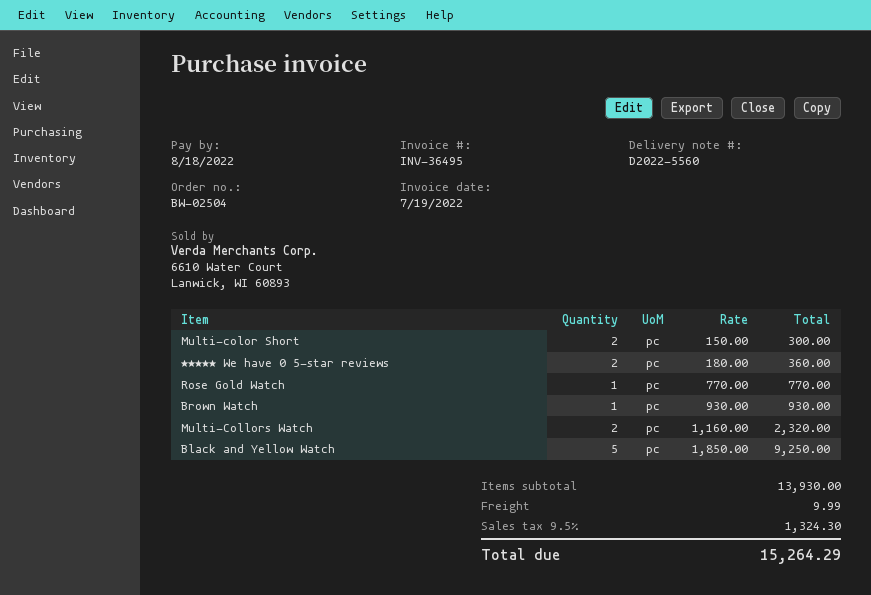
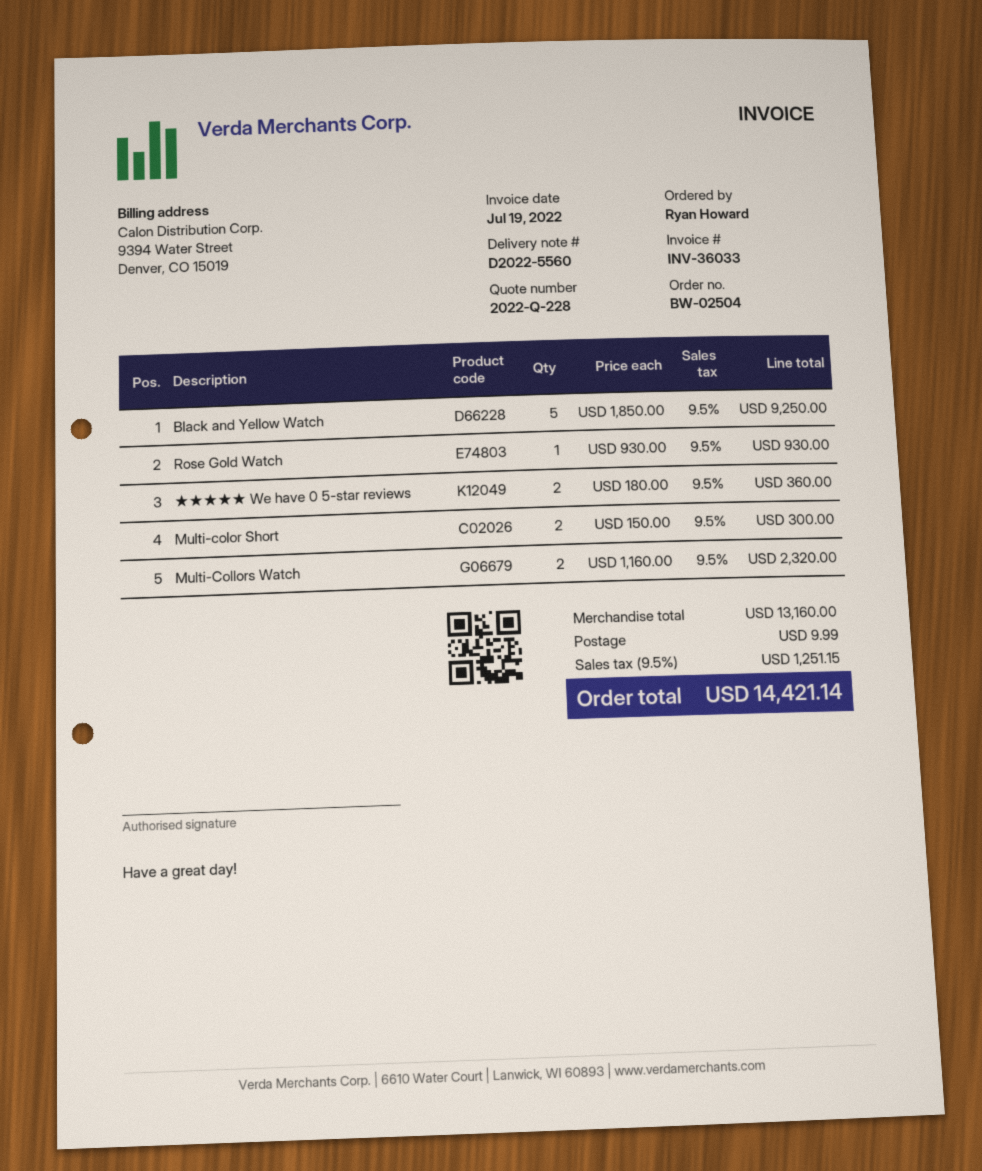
invoice number: INV-36495 -> INV-36033
Rose Gold Watch: 1 x 770.00 = 770.00 -> 1 x 930.00 = 930.00
Brown Watch: 1 x 930.00 = 930.00 -> none
subtotal: 13930.00 -> 13160.00
tax: 9.5% = 1324.30 -> 9.5% = 1251.15
total: 15264.29 -> 14421.14

